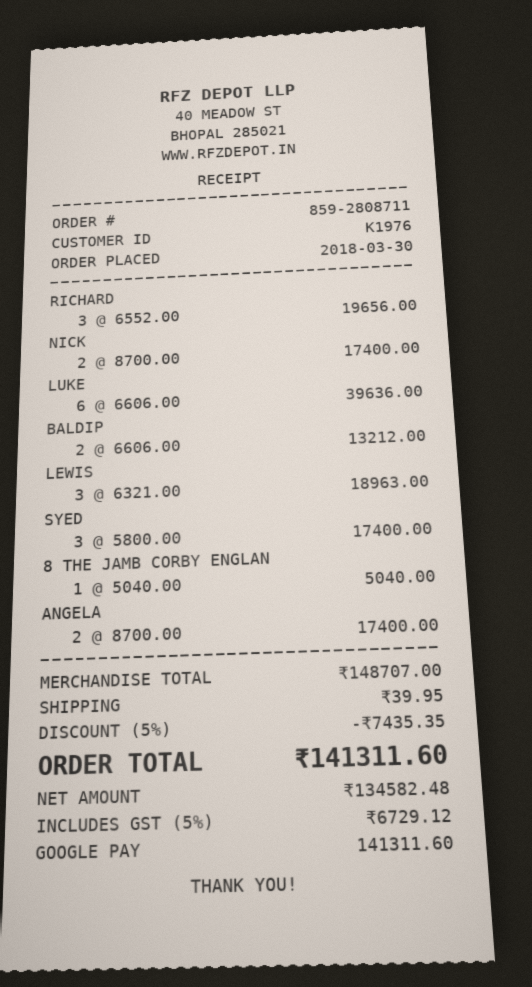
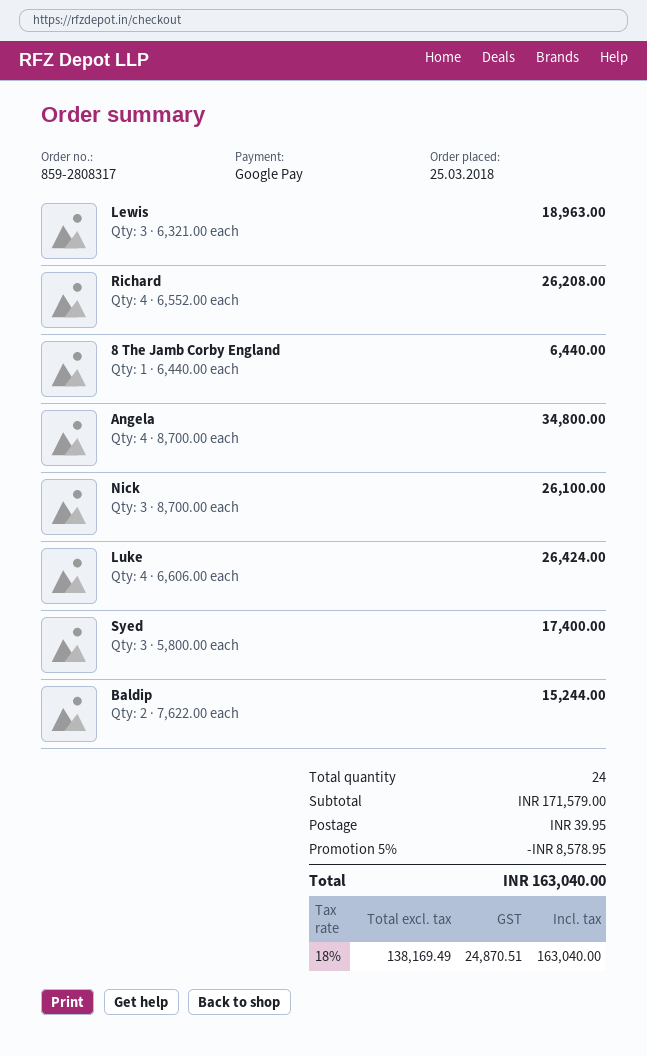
order number: 859-2808711 -> 859-2808317
order date: 2018-03-30 -> 2018-03-25
RICHARD: 3 x 6552.00 = 19656.00 -> 4 x 6552.00 = 26208.00
NICK: 2 x 8700.00 = 17400.00 -> 3 x 8700.00 = 26100.00
LUKE: 6 x 6606.00 = 39636.00 -> 4 x 6606.00 = 26424.00
BALDIP: 2 x 6606.00 = 13212.00 -> 2 x 7622.00 = 15244.00
8 THE JAMB CORBY ENGLAN: 1 x 5040.00 = 5040.00 -> 1 x 6440.00 = 6440.00
ANGELA: 2 x 8700.00 = 17400.00 -> 4 x 8700.00 = 34800.00
subtotal: 148707.00 -> 171579.00
discount: 5% = 7435.35 -> 5% = 8578.95
net: 134582.48 -> 138169.49
tax: 5% = 6729.12 -> 18% = 24870.51
total: 141311.60 -> 163040.00

